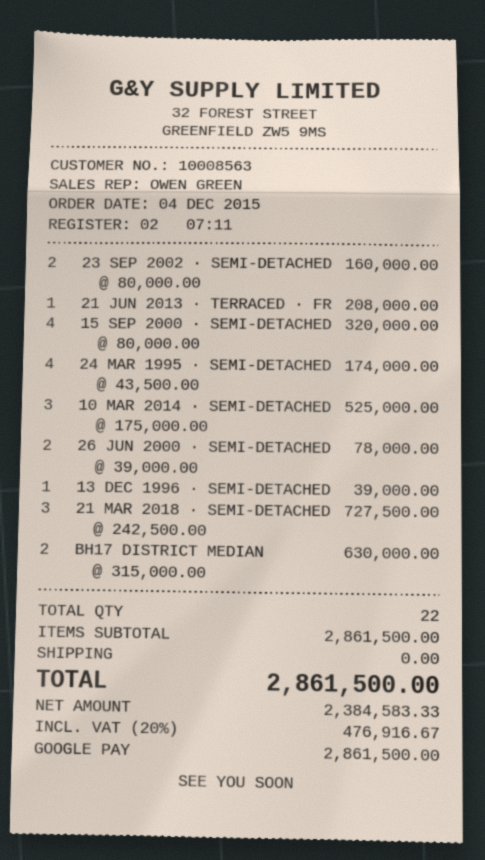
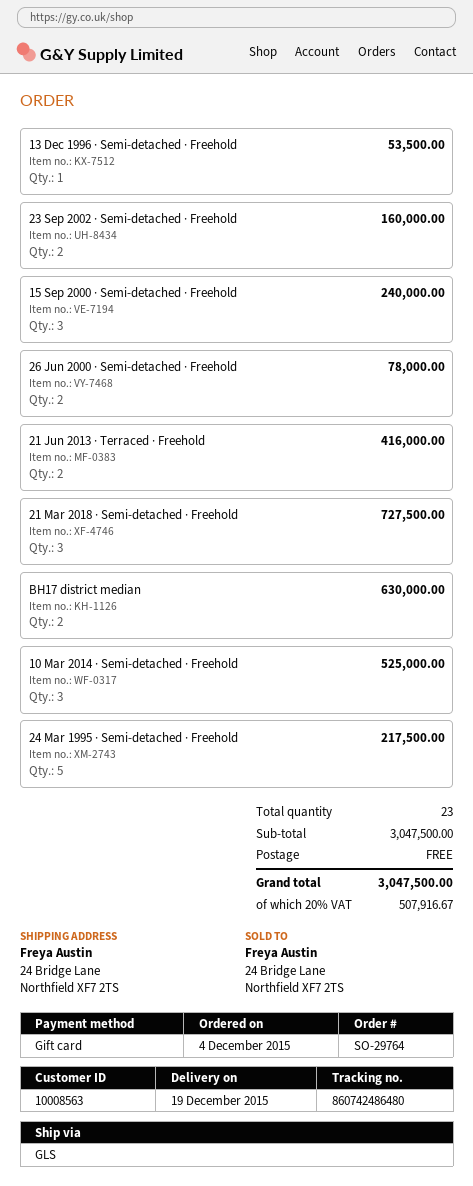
payment method: Google Pay -> gift card
21 JUN 2013 · TERRACED · FR: 1 for 208000.00 -> 2 for 416000.00
15 SEP 2000 · SEMI-DETACHED: 4 for 320000.00 -> 3 for 240000.00
24 MAR 1995 · SEMI-DETACHED: 4 for 174000.00 -> 5 for 217500.00
13 DEC 1996 · SEMI-DETACHED: 1 for 39000.00 -> 1 for 53500.00
total quantity: 22 -> 23
subtotal: 2861500.00 -> 3047500.00
tax: 20% = 476916.67 -> 20% = 507916.67
total: 2861500.00 -> 3047500.00

